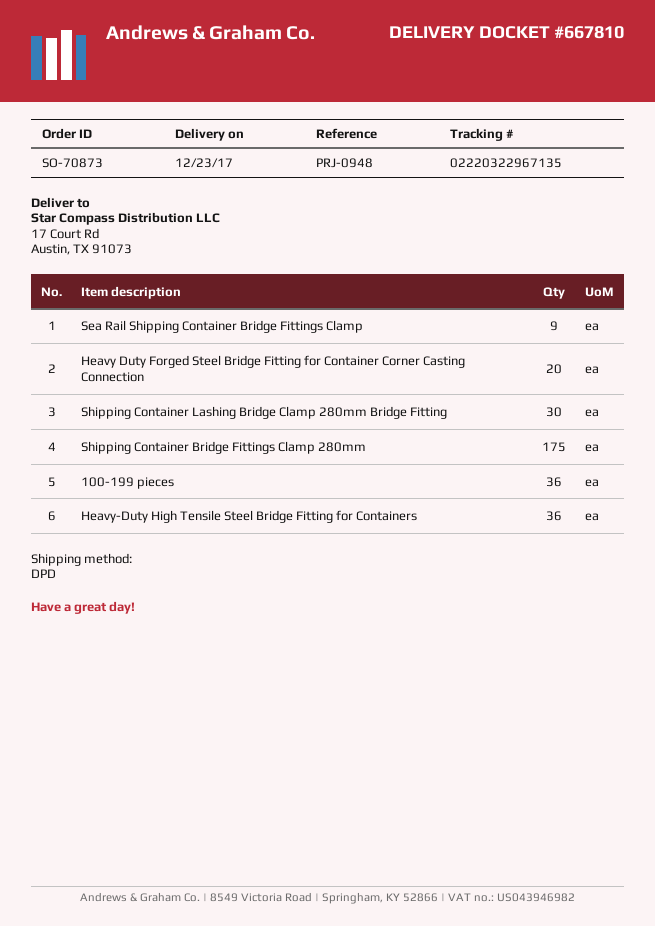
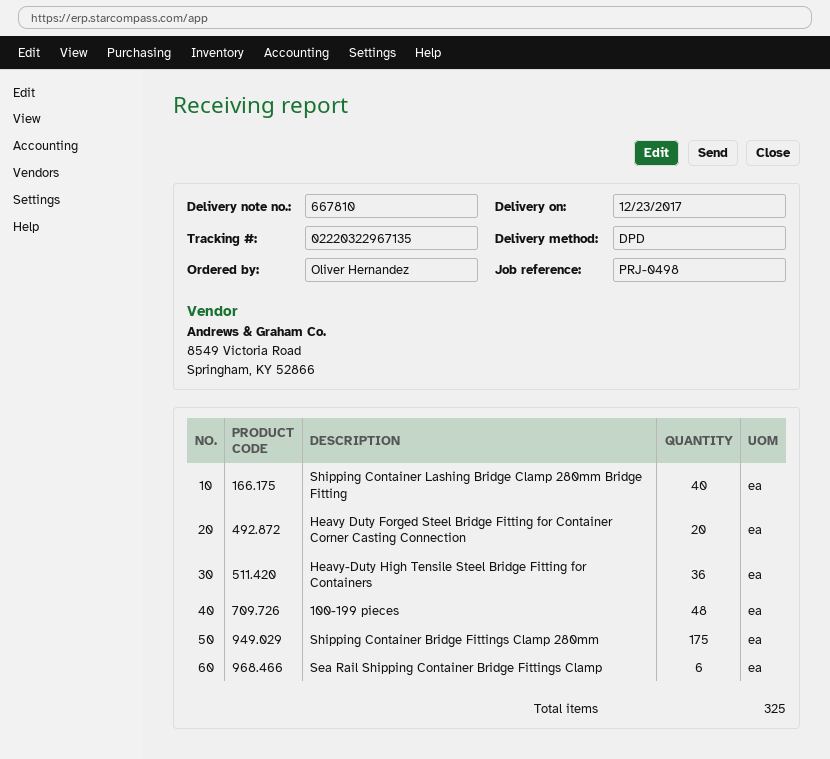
reference: PRJ-0948 -> PRJ-0498
Sea Rail Shipping Container Bridge Fittings Clamp: 9 -> 6
Shipping Container Lashing Bridge Clamp 280mm Bridge Fitting: 30 -> 40
100-199 pieces: 36 -> 48

